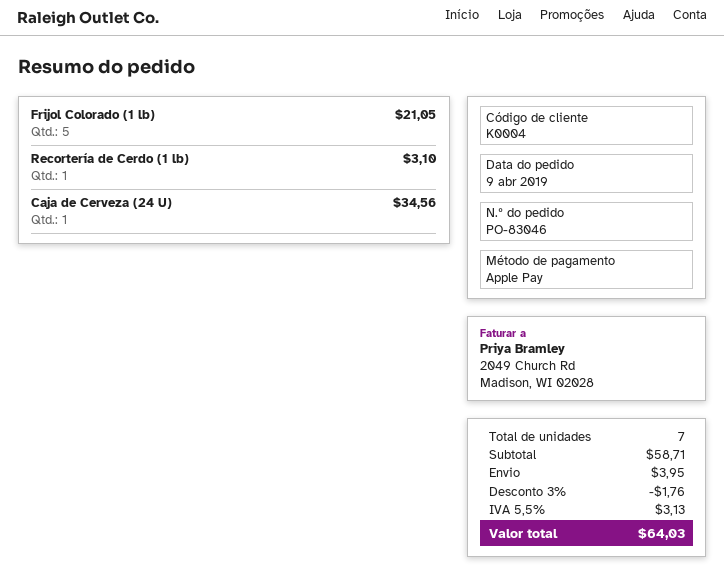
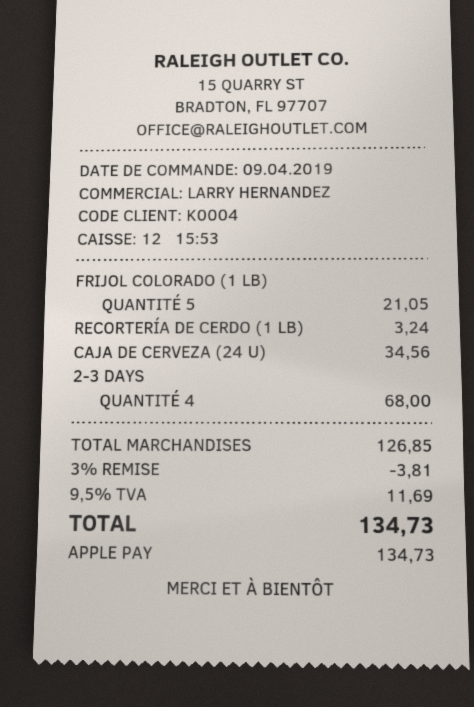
Recortería de Cerdo (1 lb): 1 for 3.10 -> 1 for 3.24
2-3 DAYS: none -> 4 for 68.00
subtotal: 58.71 -> 126.85
discount: 3% = 1.76 -> 3% = 3.81
shipping: 3.95 -> none
tax: 5.5% = 3.13 -> 9.5% = 11.69
total: 64.03 -> 134.73

